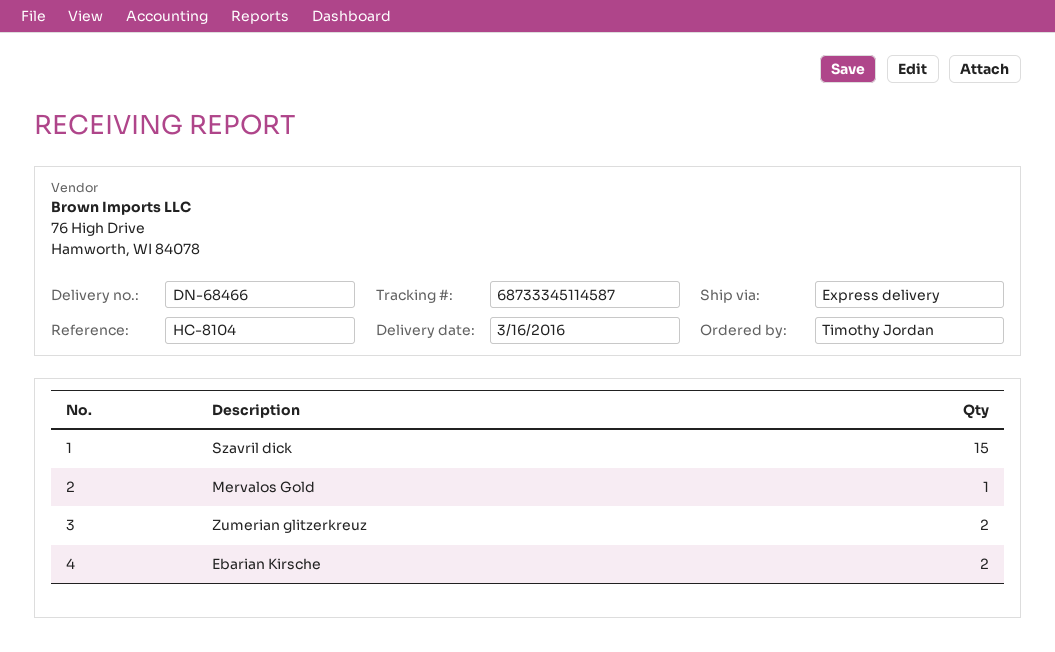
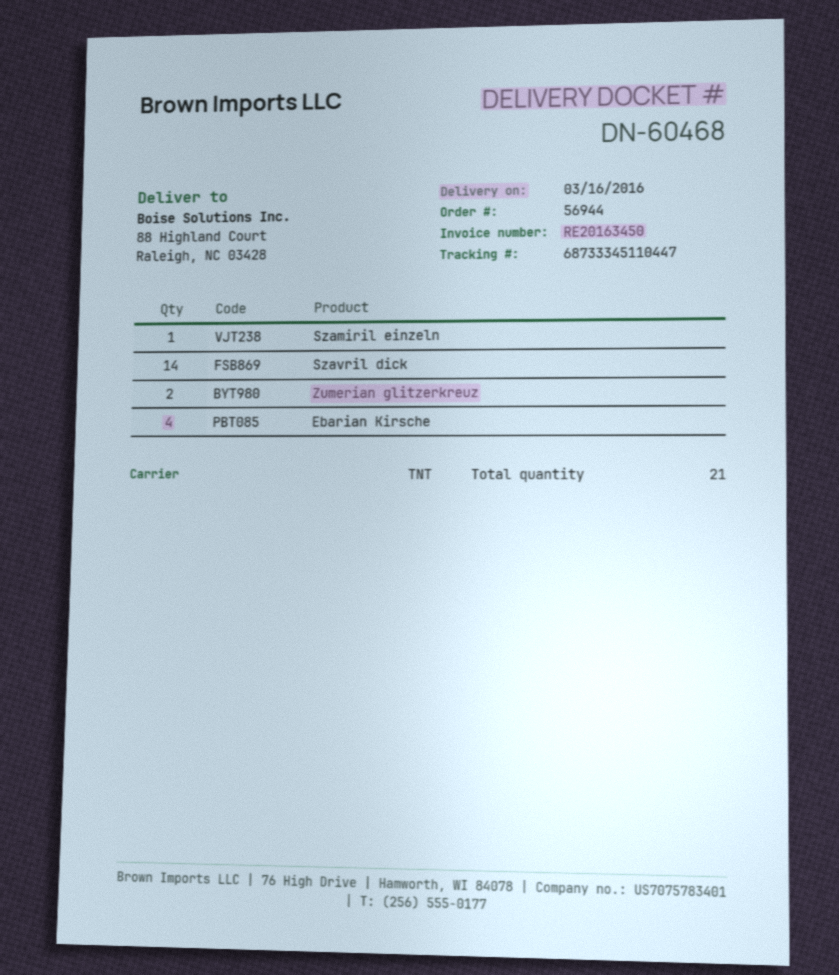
delivery note number: DN-68466 -> DN-60468
shipping method: express -> TNT
tracking number: 68733345114587 -> 68733345110447
Szavril dick: 15 -> 14
Mervalos Gold: 1 -> none
Ebarian Kirsche: 2 -> 4
Szamiril einzeln: none -> 1

